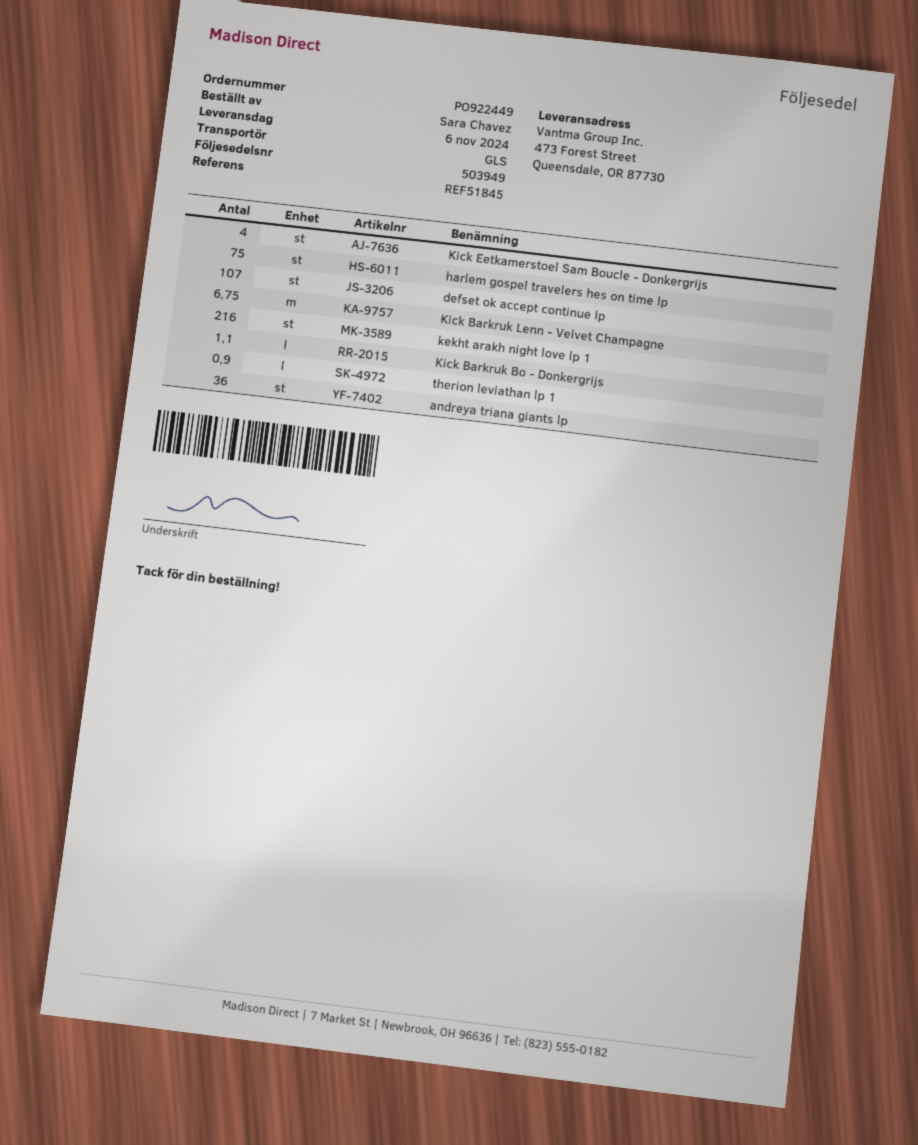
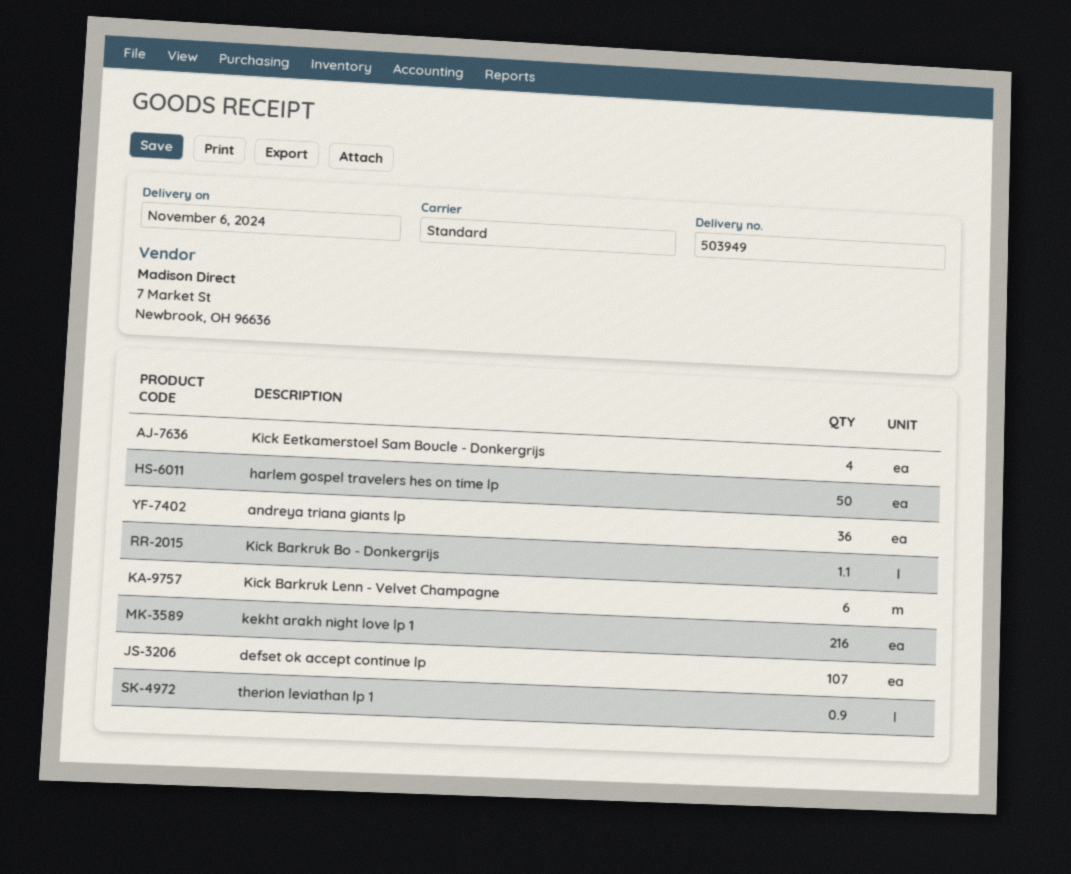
shipping method: GLS -> standard
harlem gospel travelers hes on time lp: 75 -> 50
Kick Barkruk Lenn - Velvet Champagne: 6.75 -> 6

